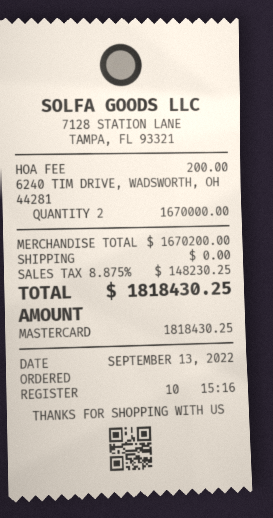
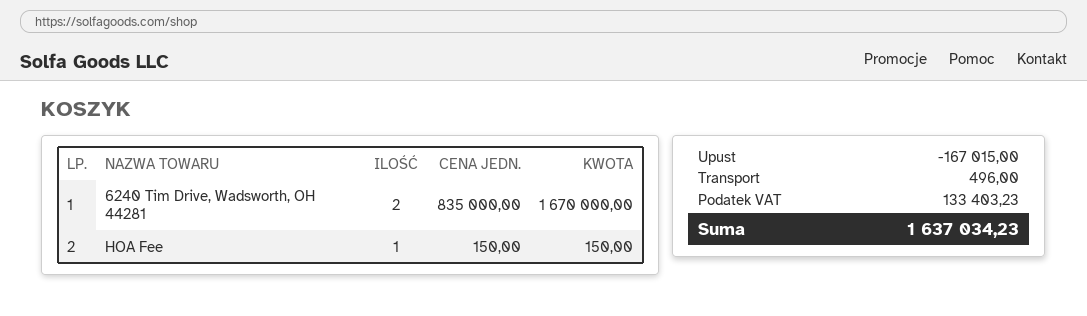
HOA FEE: 1 for 200.00 -> 1 for 150.00
discount: none -> 167015.00
shipping: 0.00 -> 496.00
tax: 148230.25 -> 133403.23
total: 1818430.25 -> 1637034.23

